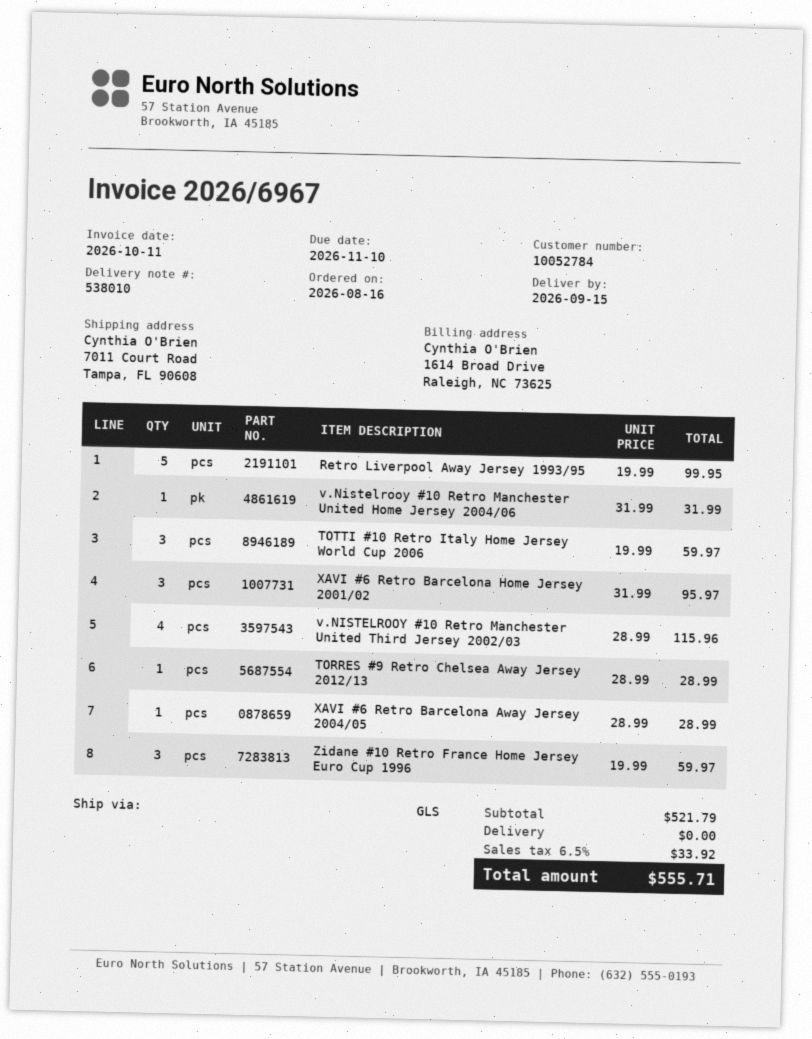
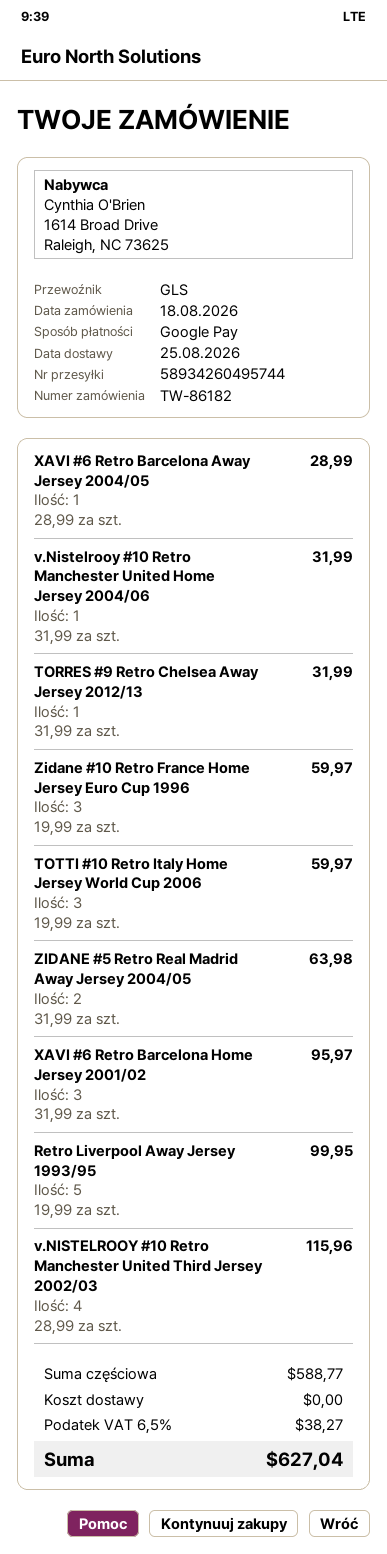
order date: 2026-08-16 -> 2026-08-18
delivery date: 2026-09-15 -> 2026-08-25
TORRES #9 Retro Chelsea Away Jersey 2012/13: 1 x 28.99 = 28.99 -> 1 x 31.99 = 31.99
ZIDANE #5 Retro Real Madrid Away Jersey 2004/05: none -> 2 x 31.99 = 63.98
subtotal: 521.79 -> 588.77
tax: 6.5% = 33.92 -> 6.5% = 38.27
total: 555.71 -> 627.04

